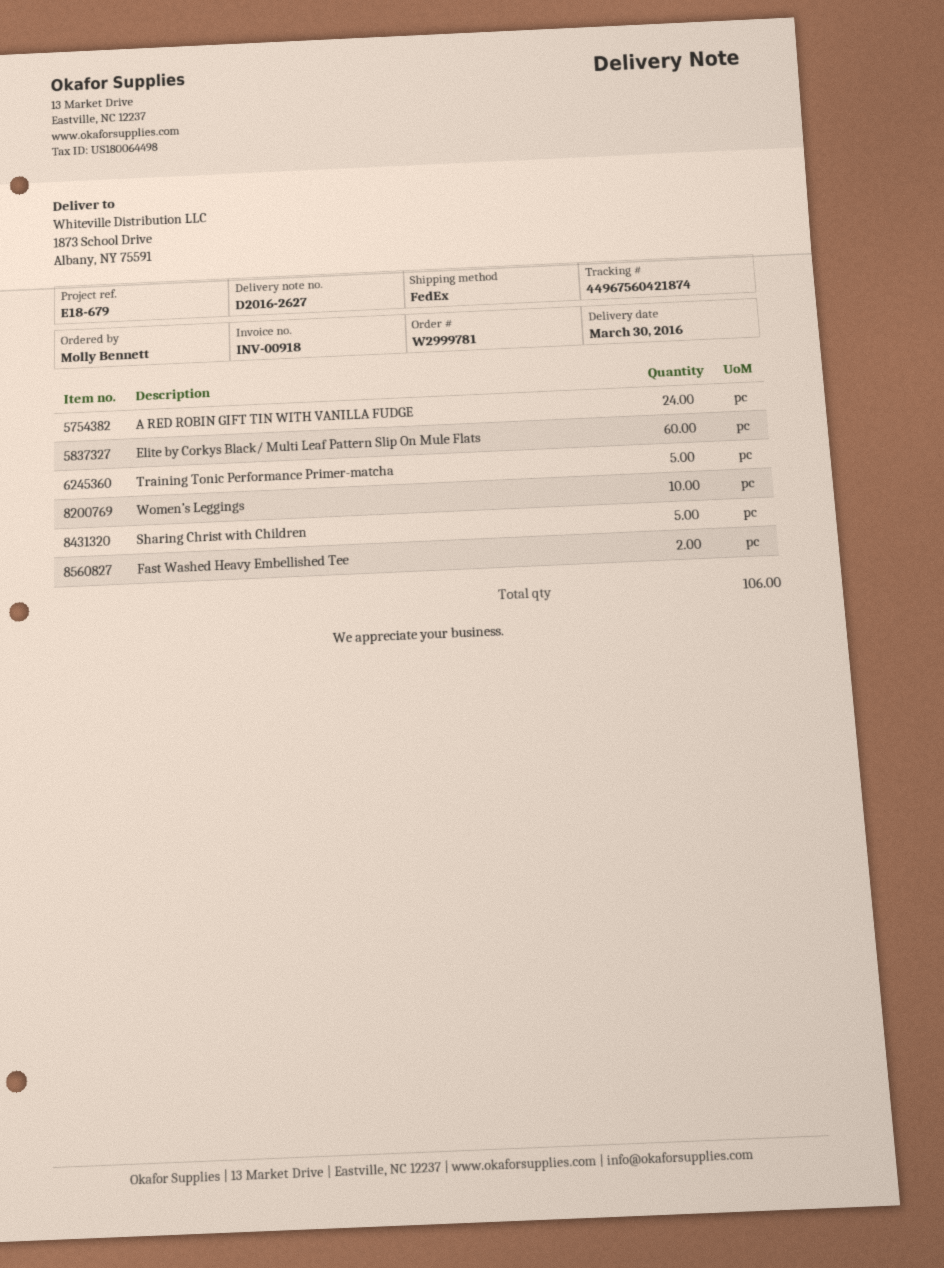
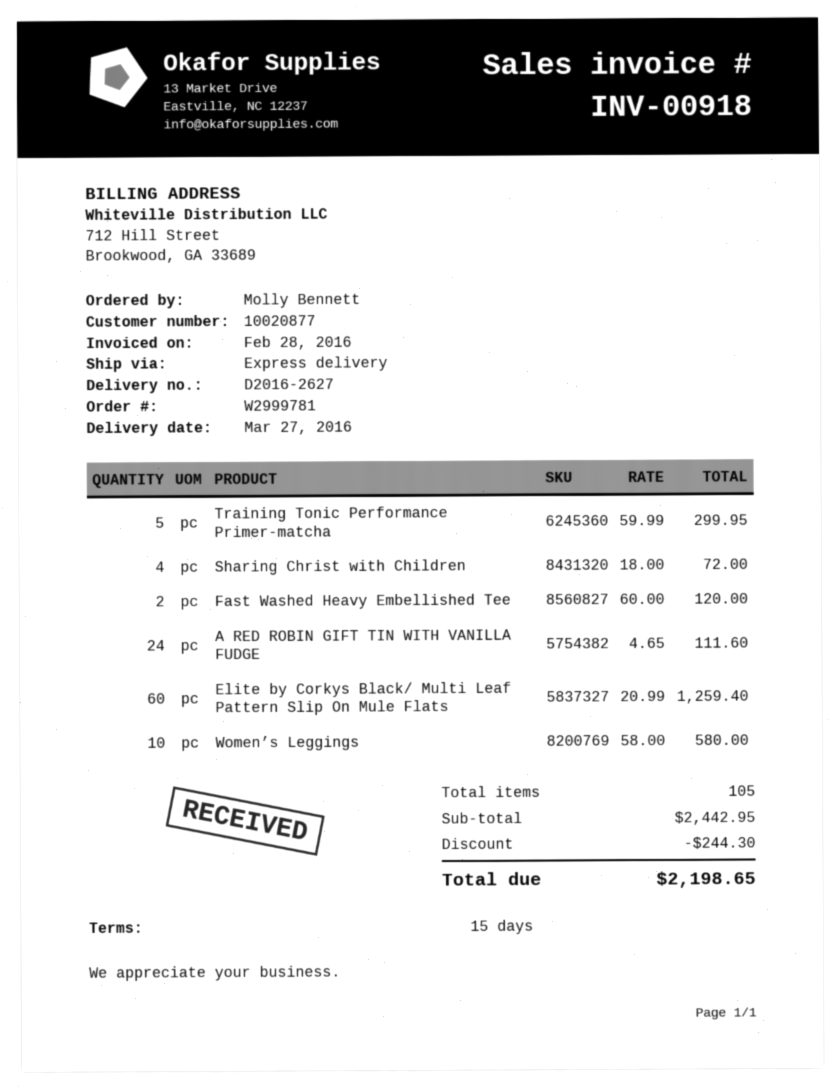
delivery date: 2016-03-30 -> 2016-03-27
shipping method: FedEx -> express
Sharing Christ with Children: 5 -> 4
total quantity: 106 -> 105

